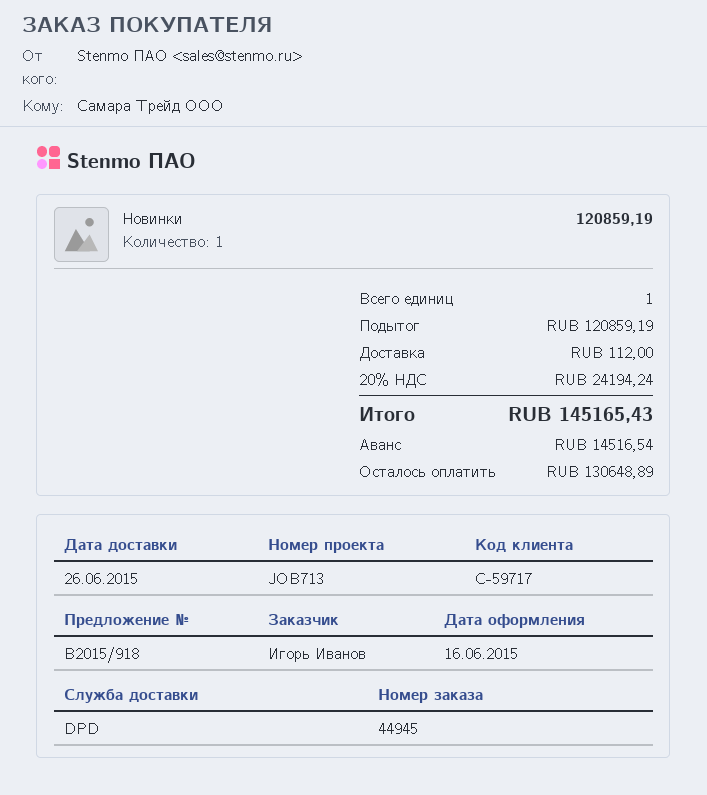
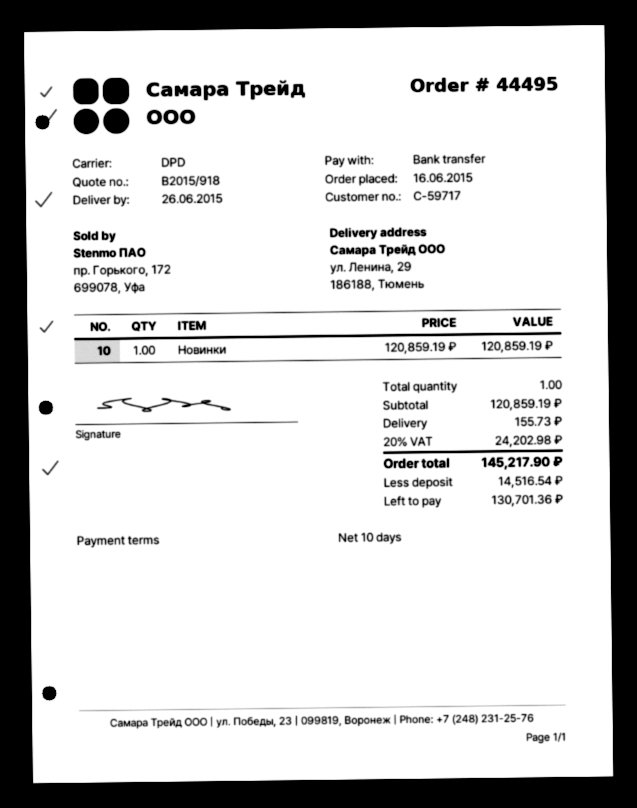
order number: 44945 -> 44495
shipping: 112.00 -> 155.73
tax: 20% = 24194.24 -> 20% = 24202.98
total: 145165.43 -> 145217.90
balance: 130648.89 -> 130701.36

